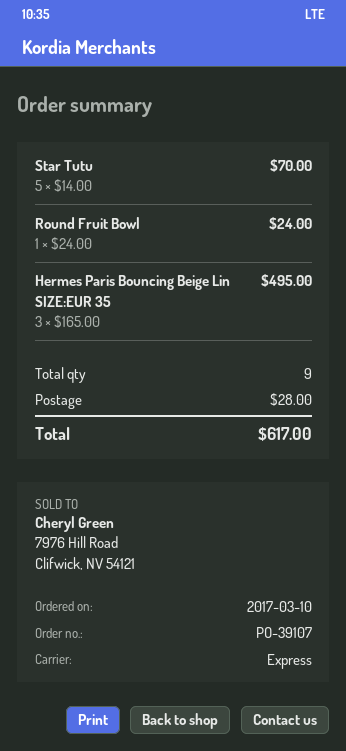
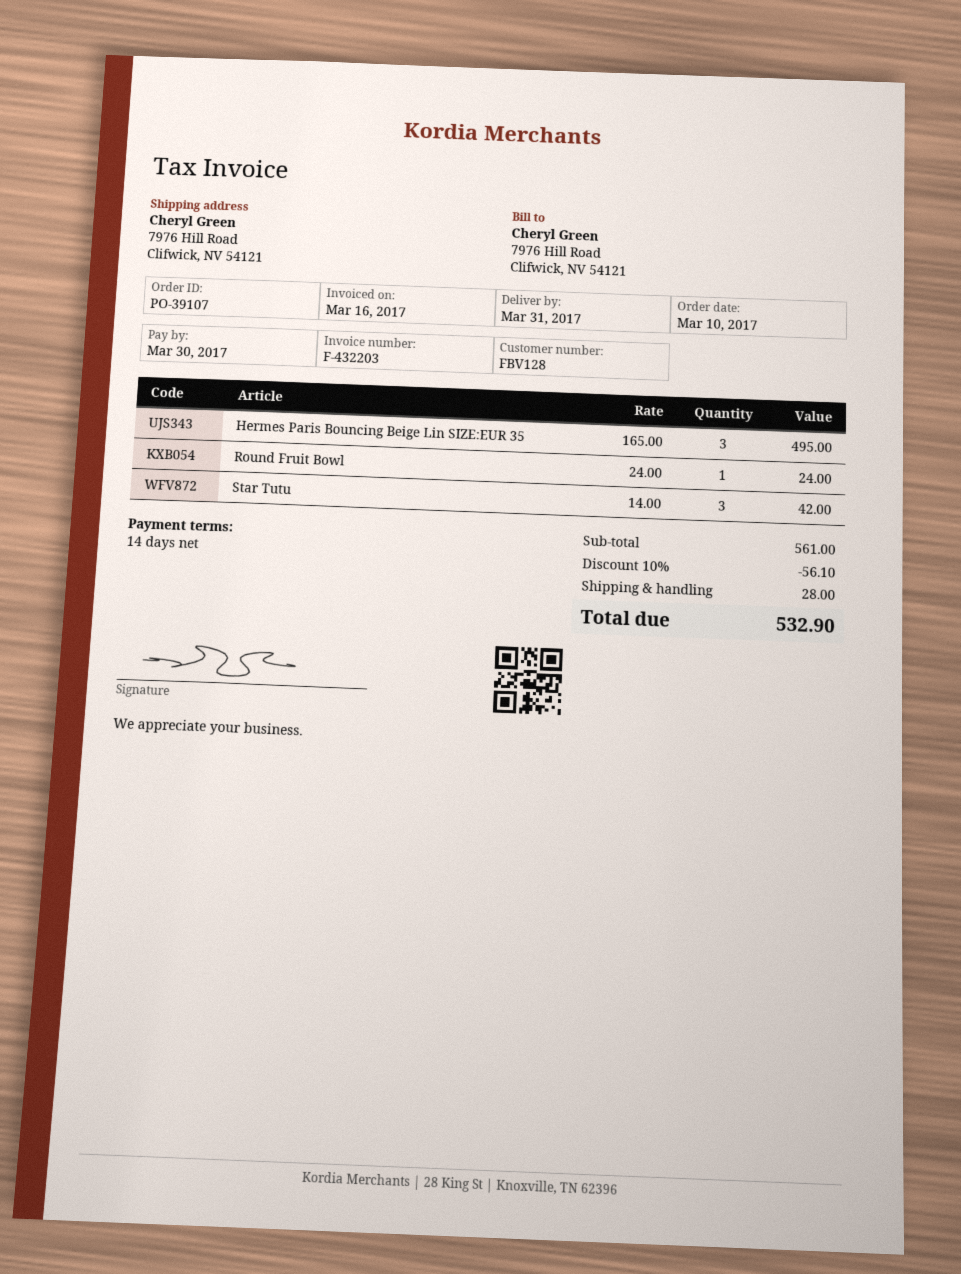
Star Tutu: 5 x 14.00 = 70.00 -> 3 x 14.00 = 42.00
discount: none -> 10% = 56.10
total: 617.00 -> 532.90

